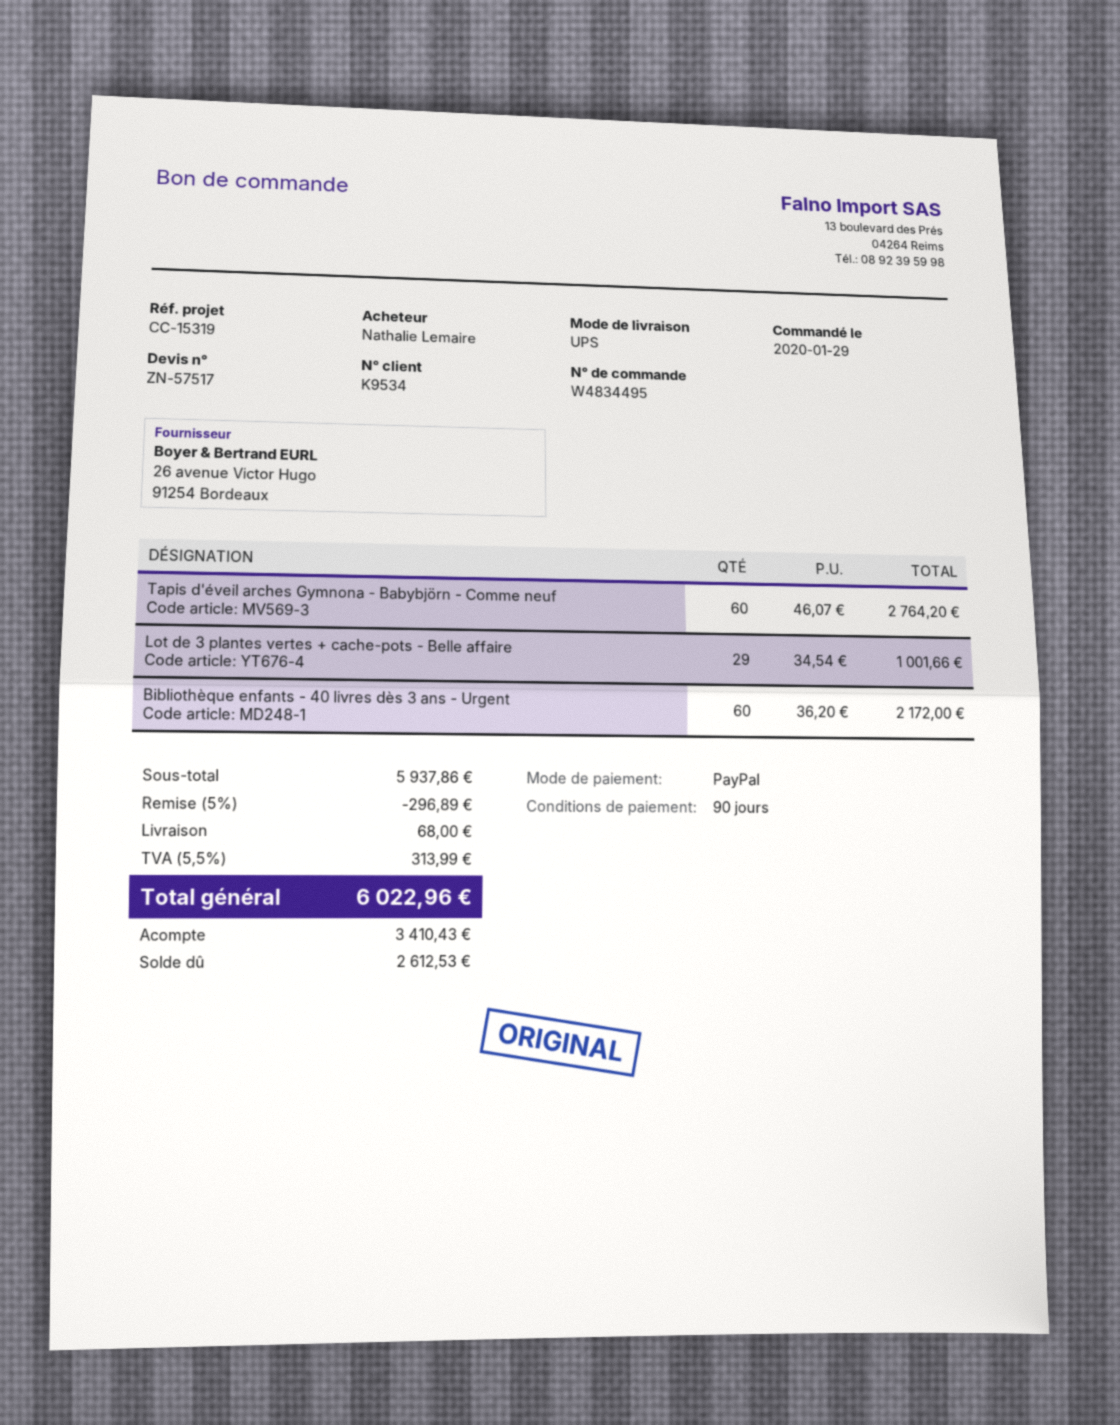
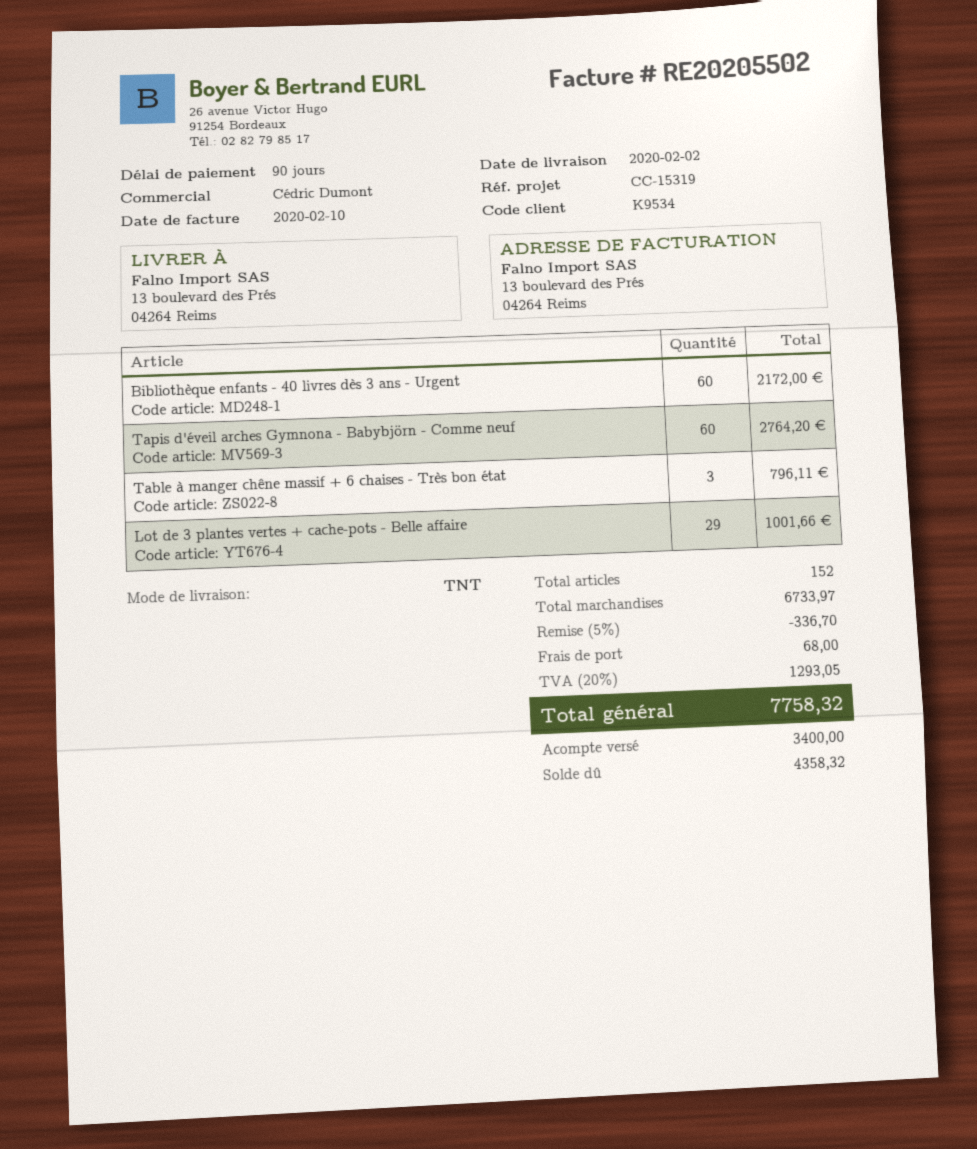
shipping method: UPS -> TNT
Table à manger chêne massif + 6 chaises - Très bon état: none -> 3 for 796.11
subtotal: 5937.86 -> 6733.97
discount: 5% = 296.89 -> 5% = 336.70
tax: 5.5% = 313.99 -> 20% = 1293.05
total: 6022.96 -> 7758.32
deposit: 3410.43 -> 3400.00
balance: 2612.53 -> 4358.32

